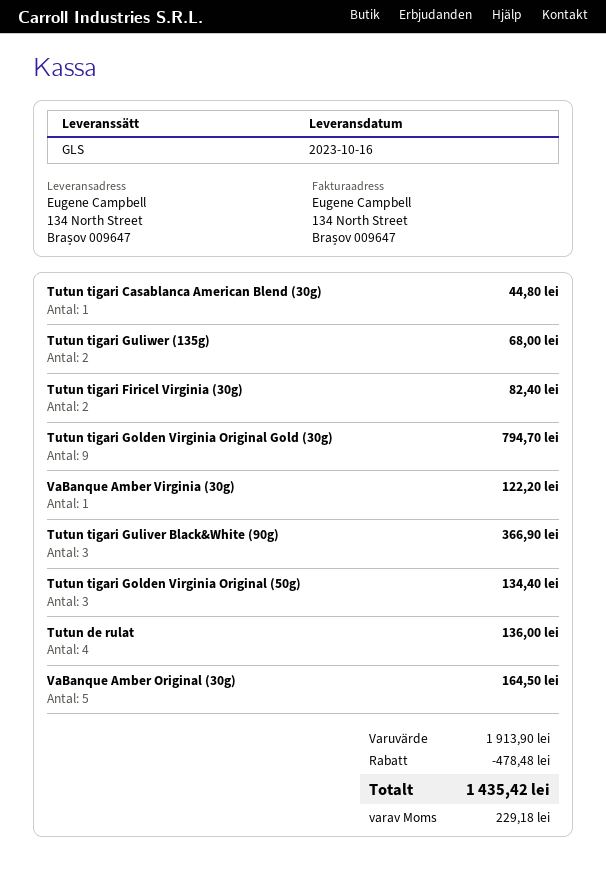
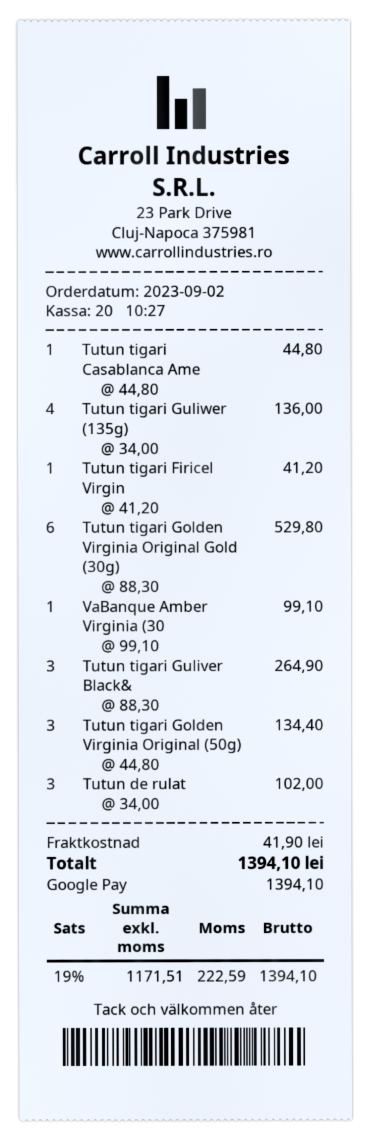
Tutun tigari Guliwer (135g): 2 for 68.00 -> 4 for 136.00
Tutun tigari Firicel Virginia (30g): 2 for 82.40 -> 1 for 41.20
Tutun tigari Golden Virginia Original Gold (30g): 9 for 794.70 -> 6 for 529.80
VaBanque Amber Virginia (30g): 1 for 122.20 -> 1 for 99.10
Tutun tigari Guliver Black&White (90g): 3 for 366.90 -> 3 for 264.90
Tutun de rulat: 4 for 136.00 -> 3 for 102.00
VaBanque Amber Original (30g): 5 for 164.50 -> none
discount: 478.48 -> none
shipping: none -> 41.90
tax: 229.18 -> 222.59
total: 1435.42 -> 1394.10

